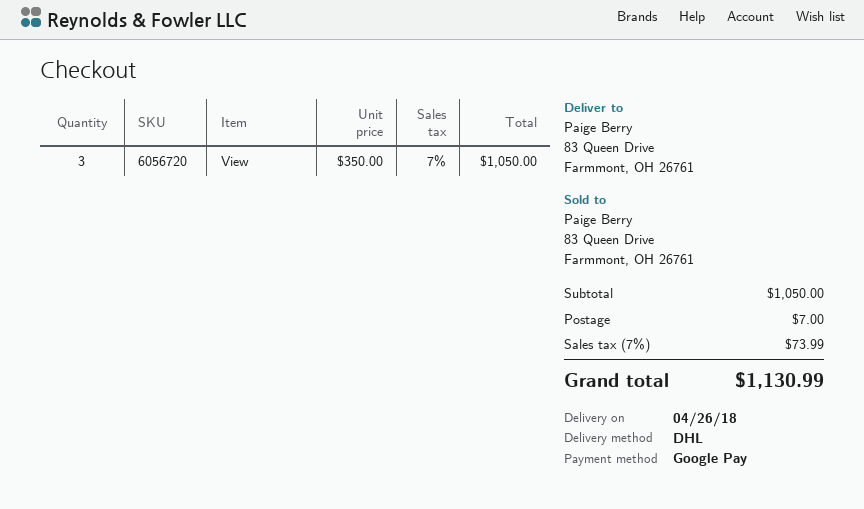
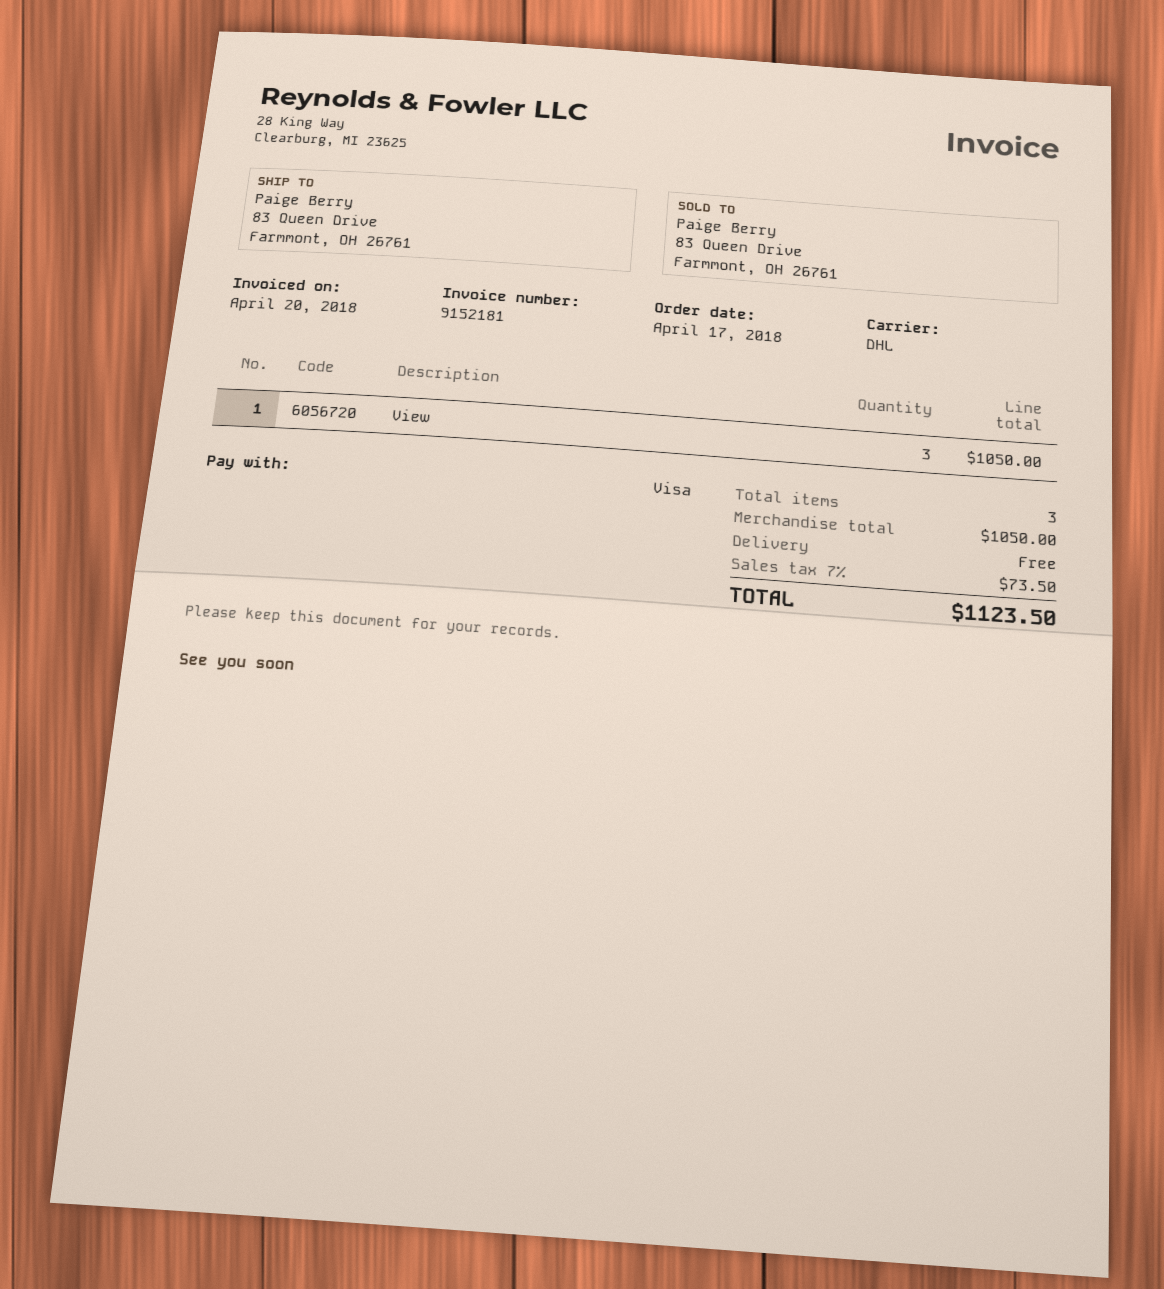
payment method: Google Pay -> Visa
shipping: 7.00 -> 0.00
tax: 7% = 73.99 -> 7% = 73.50
total: 1130.99 -> 1123.50

